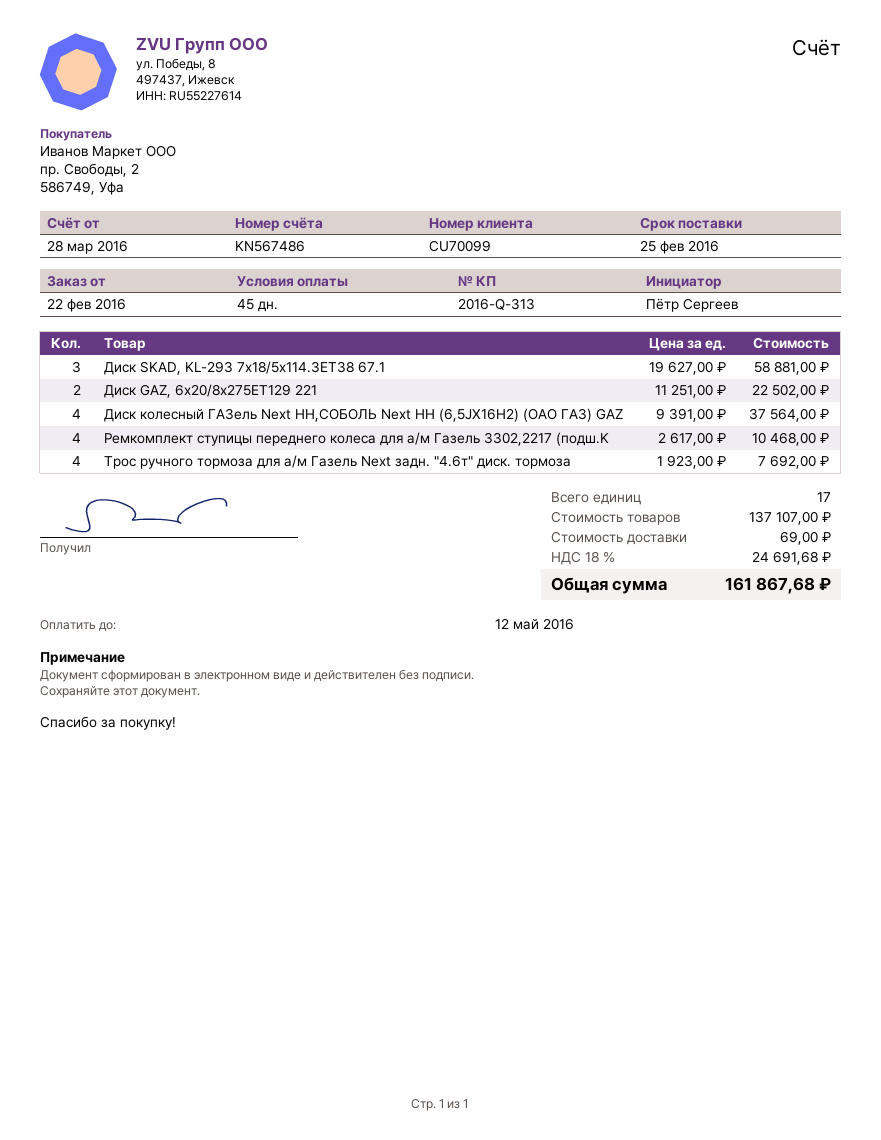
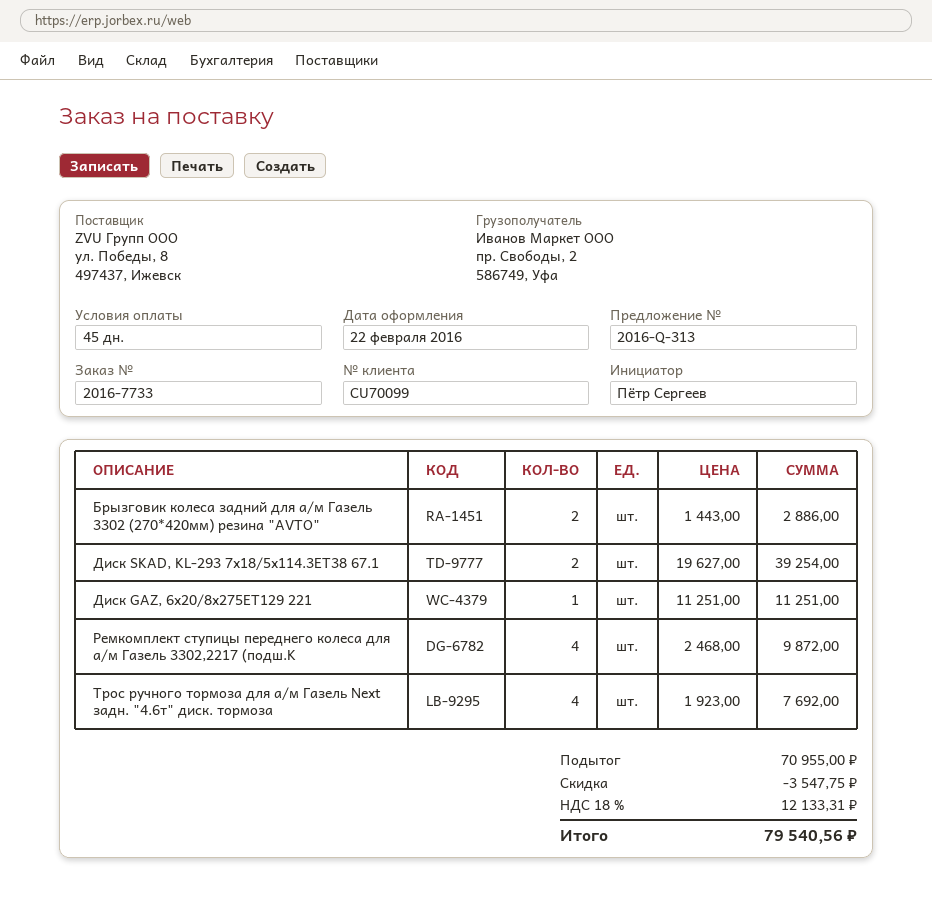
Диск SKAD, KL-293 7x18/5x114.3ET38 67.1: 3 x 19627.00 = 58881.00 -> 2 x 19627.00 = 39254.00
Диск GAZ, 6x20/8x275ET129 221: 2 x 11251.00 = 22502.00 -> 1 x 11251.00 = 11251.00
Диск колесный ГАЗель Next НН,СОБОЛЬ Next НН (6,5JХ16Н2) (ОАО ГАЗ) GAZ: 4 x 9391.00 = 37564.00 -> none
Ремкомплект ступицы переднего колеса для а/м Газель 3302,2217 (подш.K: 4 x 2617.00 = 10468.00 -> 4 x 2468.00 = 9872.00
Брызговик колеса задний для а/м Газель 3302 (270*420мм) резина "AVTO": none -> 2 x 1443.00 = 2886.00
subtotal: 137107.00 -> 70955.00
discount: none -> 3547.75
shipping: 69.00 -> none
tax: 18% = 24691.68 -> 18% = 12133.31
total: 161867.68 -> 79540.56

